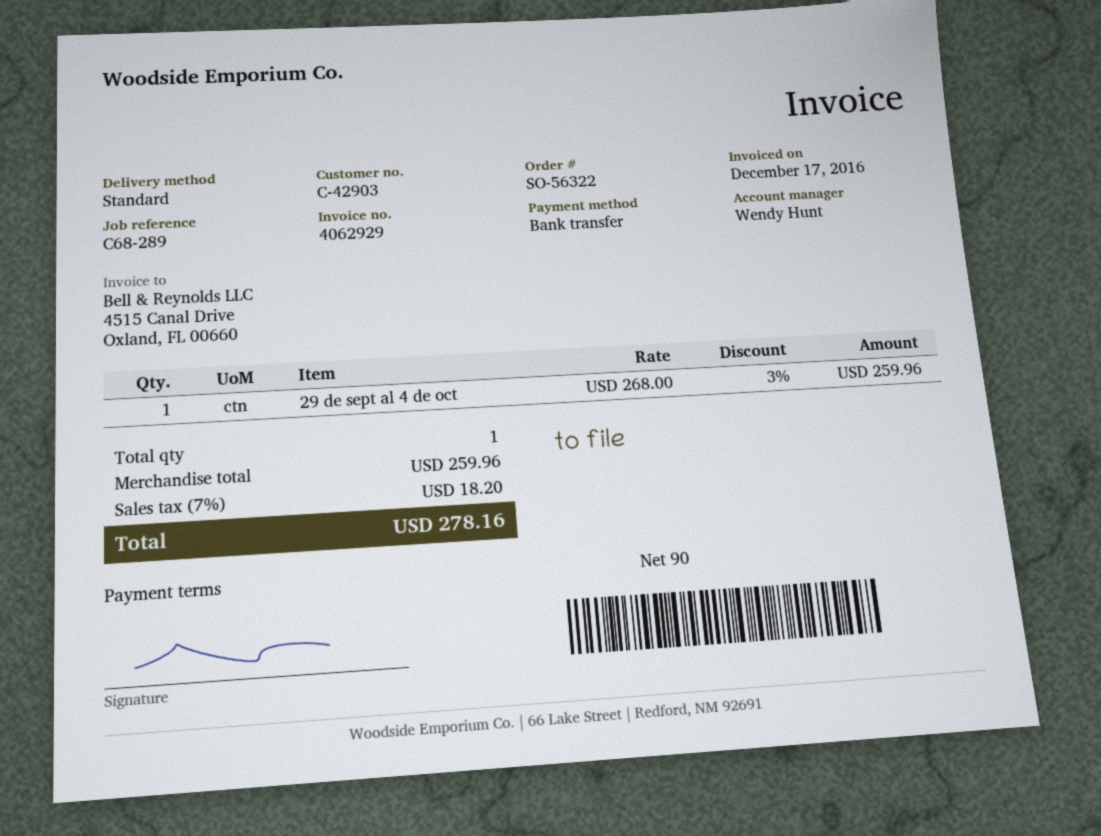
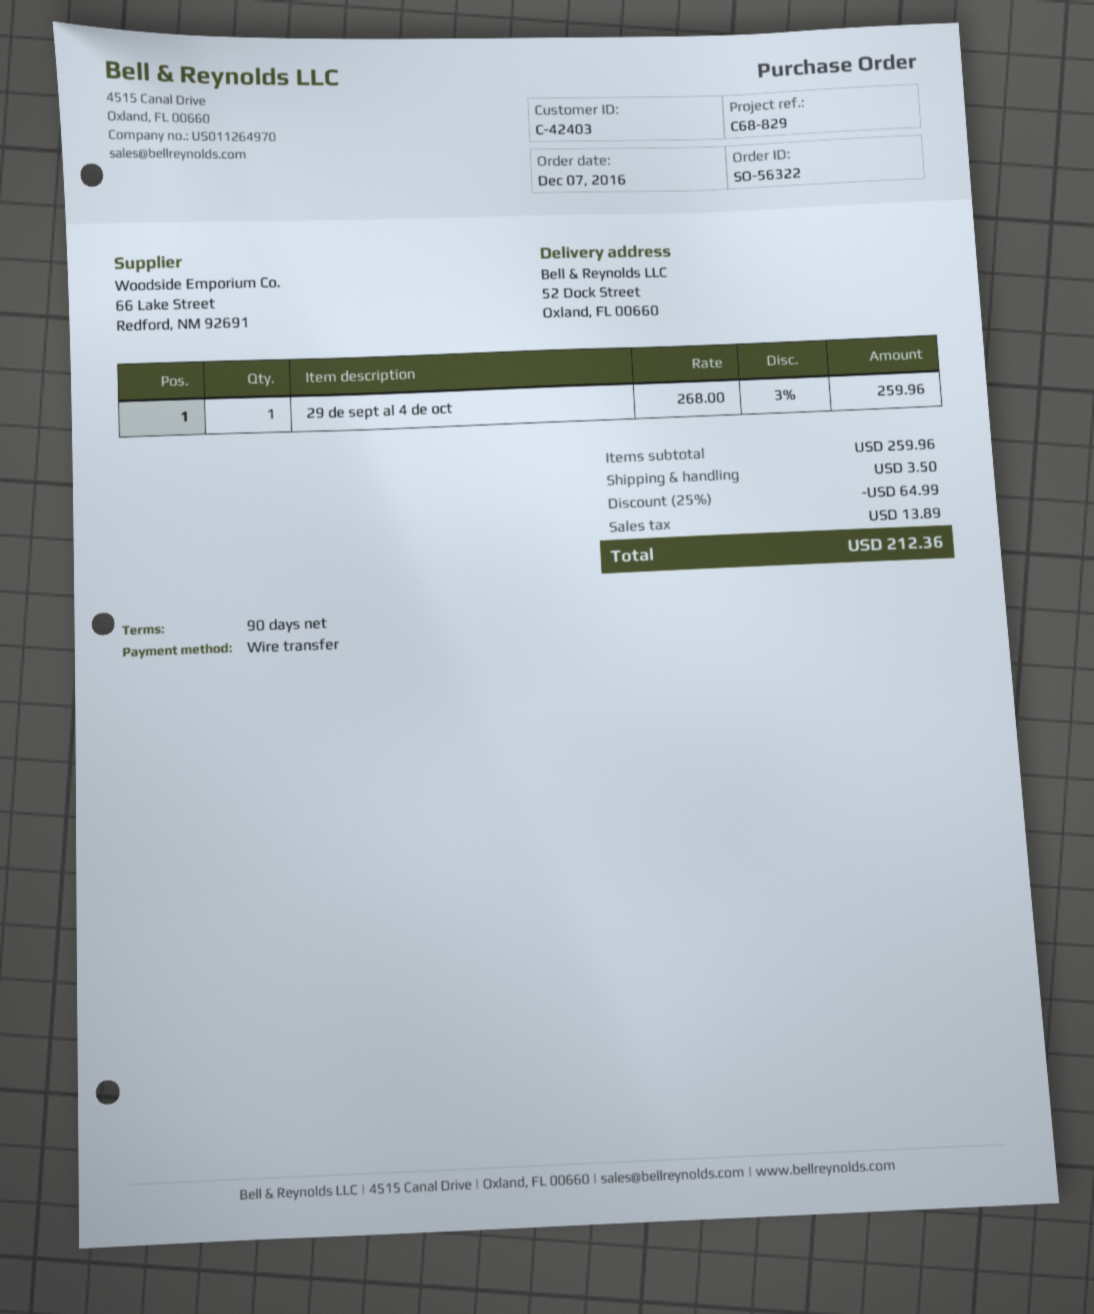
customer number: C-42903 -> C-42403
reference: C68-289 -> C68-829
discount: none -> 25% = 64.99
shipping: none -> 3.50
tax: 18.20 -> 13.89
total: 278.16 -> 212.36

